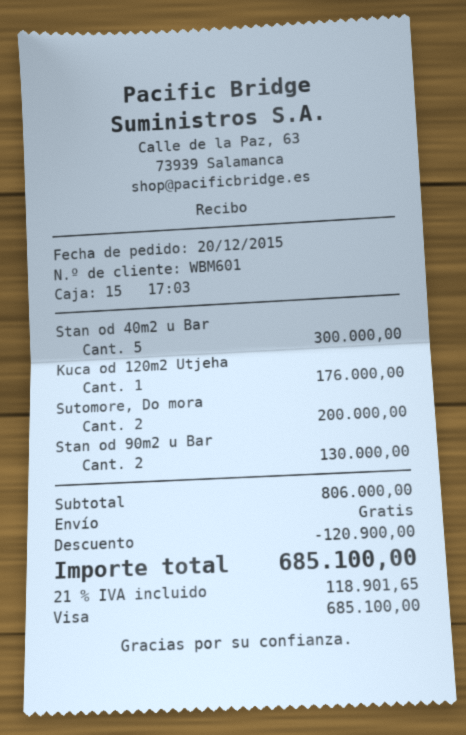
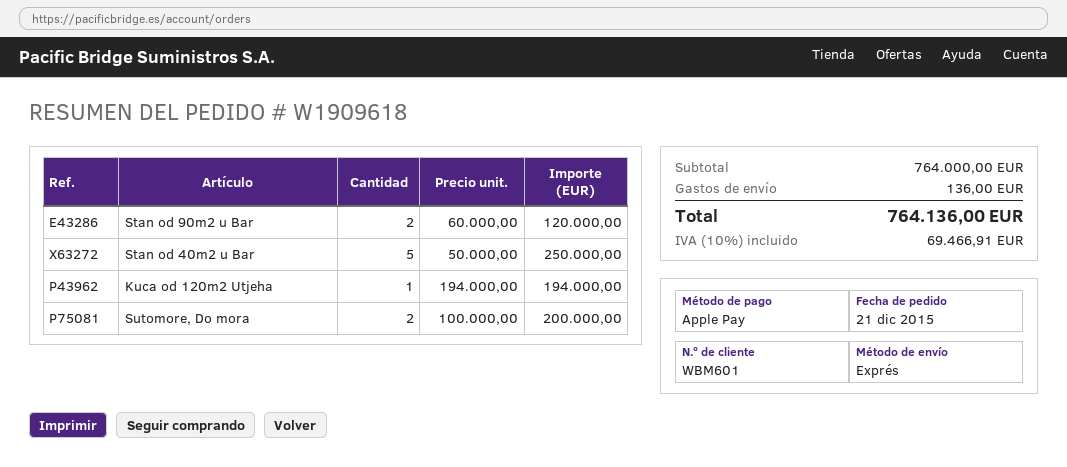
order date: 2015-12-20 -> 2015-12-21
payment method: Visa -> Apple Pay
Stan od 40m2 u Bar: 5 for 300000.00 -> 5 for 250000.00
Kuca od 120m2 Utjeha: 1 for 176000.00 -> 1 for 194000.00
Stan od 90m2 u Bar: 2 for 130000.00 -> 2 for 120000.00
subtotal: 806000.00 -> 764000.00
discount: 120900.00 -> none
shipping: 0.00 -> 136.00
tax: 21% = 118901.65 -> 10% = 69466.91
total: 685100.00 -> 764136.00

